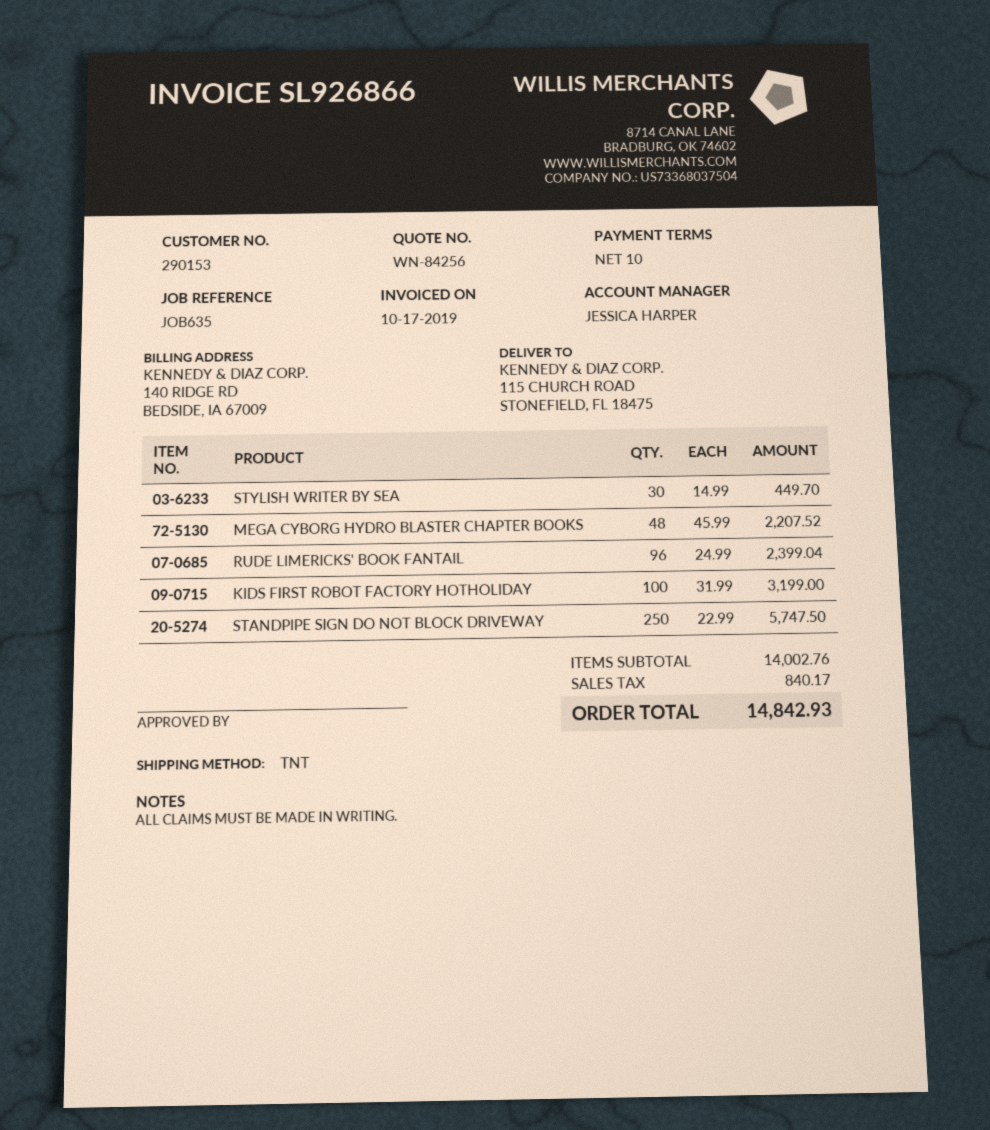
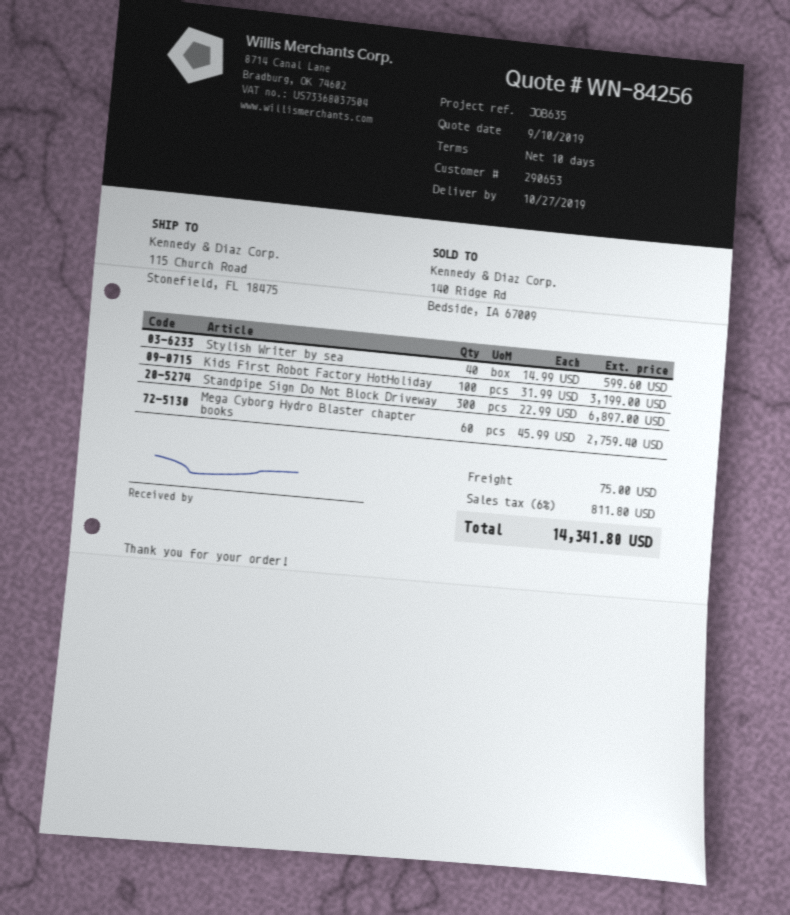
customer number: 290153 -> 290653
STYLISH WRITER BY SEA: 30 x 14.99 = 449.70 -> 40 x 14.99 = 599.60
MEGA CYBORG HYDRO BLASTER CHAPTER BOOKS: 48 x 45.99 = 2207.52 -> 60 x 45.99 = 2759.40
RUDE LIMERICKS' BOOK FANTAIL: 96 x 24.99 = 2399.04 -> none
STANDPIPE SIGN DO NOT BLOCK DRIVEWAY: 250 x 22.99 = 5747.50 -> 300 x 22.99 = 6897.00
shipping: none -> 75.00
tax: 840.17 -> 811.80
total: 14842.93 -> 14341.80

